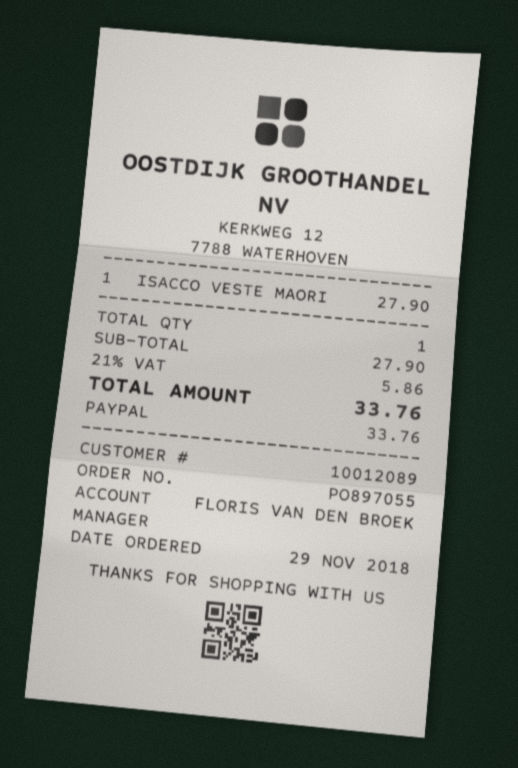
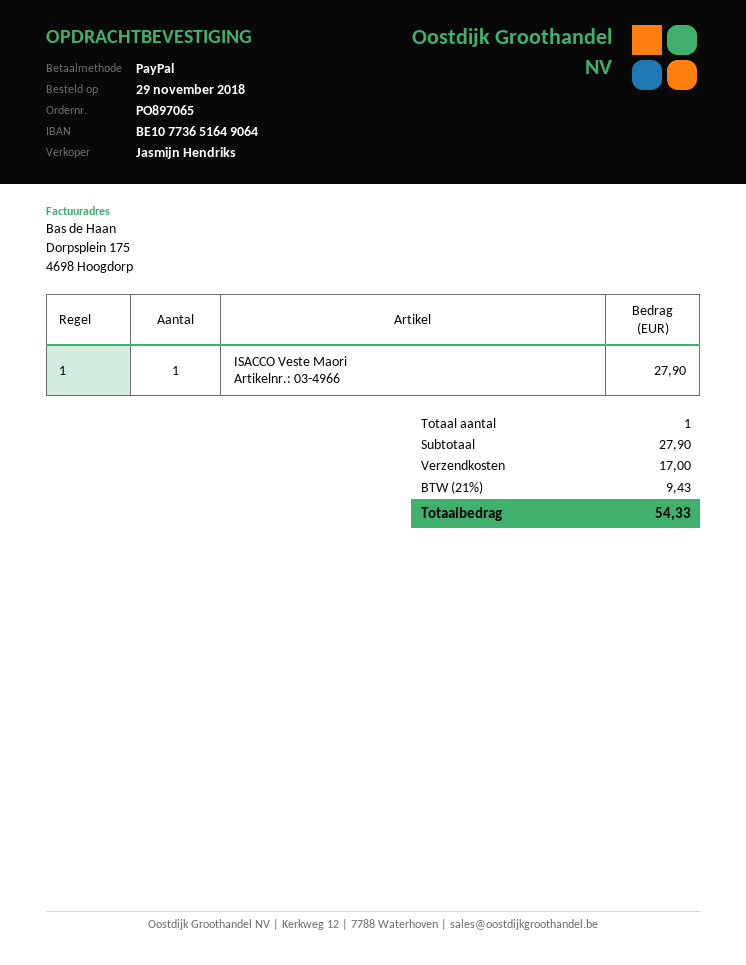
order number: PO897055 -> PO897065
sales rep: FLORIS VAN DEN BROEK -> Jasmijn Hendriks
shipping: none -> 17.00
tax: 21% = 5.86 -> 21% = 9.43
total: 33.76 -> 54.33

